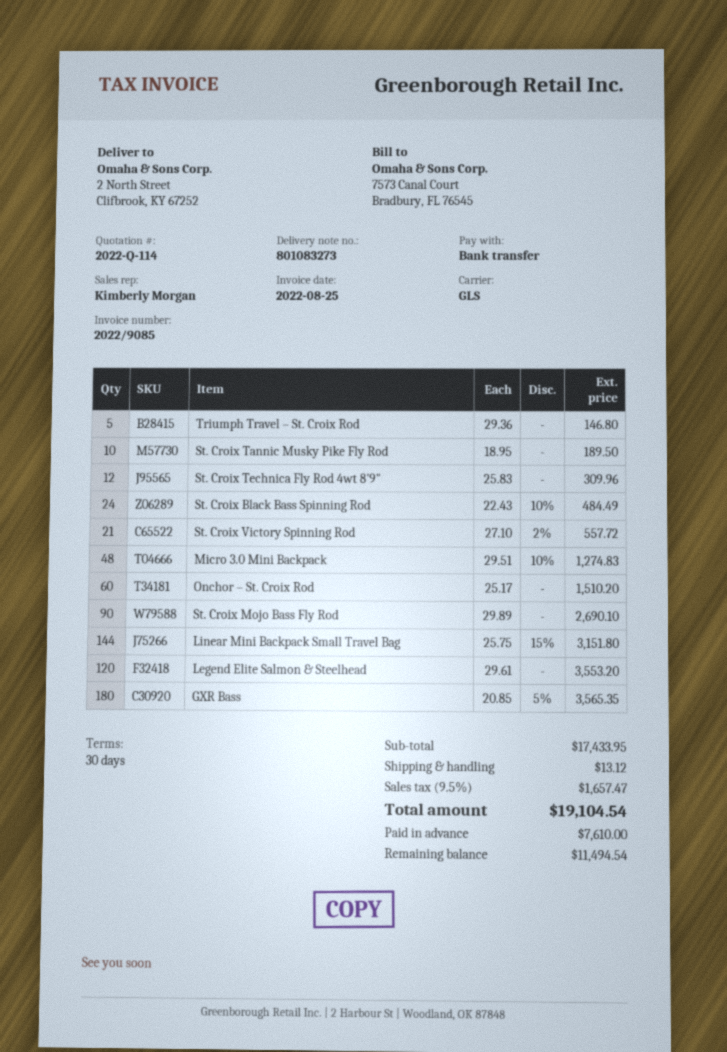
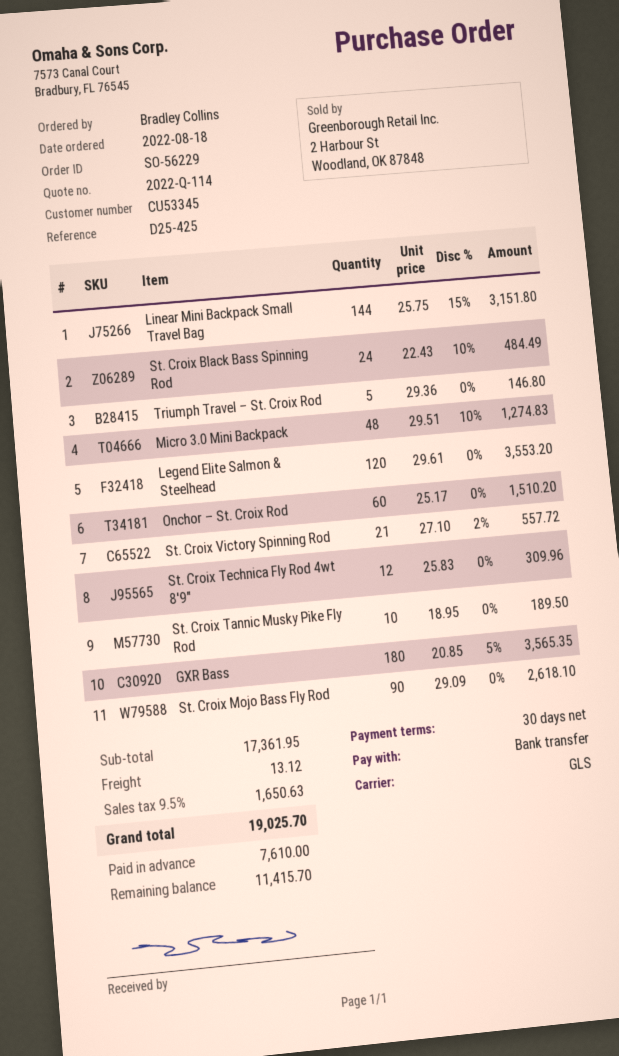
St. Croix Mojo Bass Fly Rod: 90 x 29.89 = 2690.10 -> 90 x 29.09 = 2618.10
subtotal: 17433.95 -> 17361.95
tax: 9.5% = 1657.47 -> 9.5% = 1650.63
total: 19104.54 -> 19025.70
balance: 11494.54 -> 11415.70

